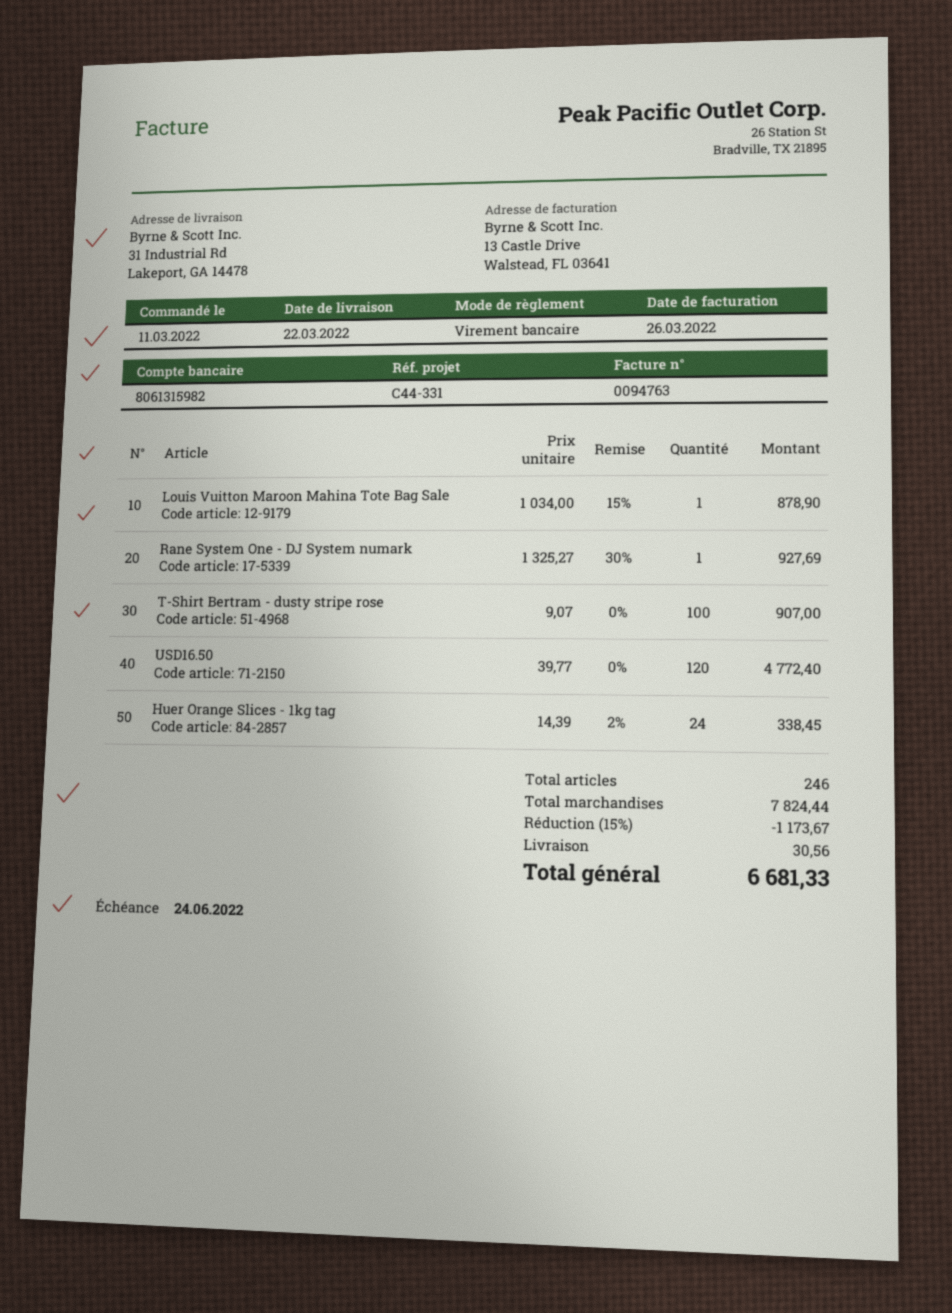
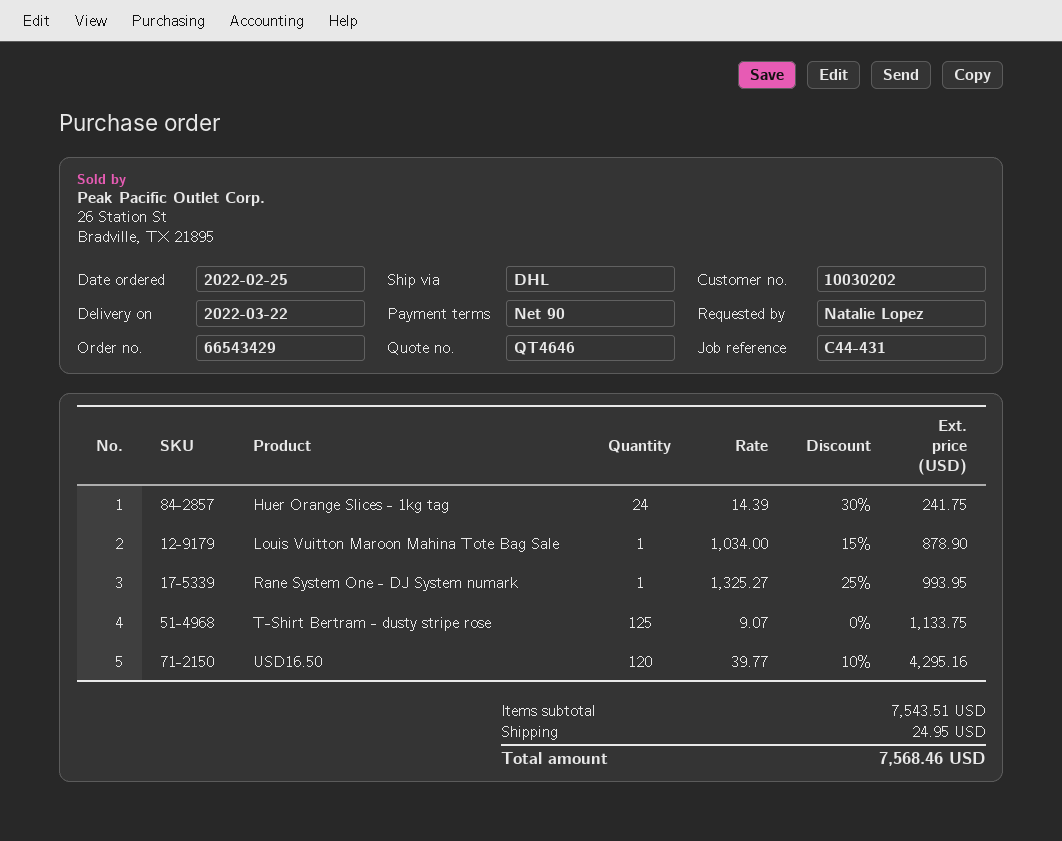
order date: 2022-03-11 -> 2022-02-25
reference: C44-331 -> C44-431
Rane System One - DJ System numark: 1 x 1325.27 - 30% = 927.69 -> 1 x 1325.27 - 25% = 993.95
T-Shirt Bertram - dusty stripe rose: 100 x 9.07 = 907.00 -> 125 x 9.07 = 1133.75
USD16.50: 120 x 39.77 = 4772.40 -> 120 x 39.77 - 10% = 4295.16
Huer Orange Slices - 1kg tag: 24 x 14.39 - 2% = 338.45 -> 24 x 14.39 - 30% = 241.75
subtotal: 7824.44 -> 7543.51
discount: 15% = 1173.67 -> none
shipping: 30.56 -> 24.95
total: 6681.33 -> 7568.46

